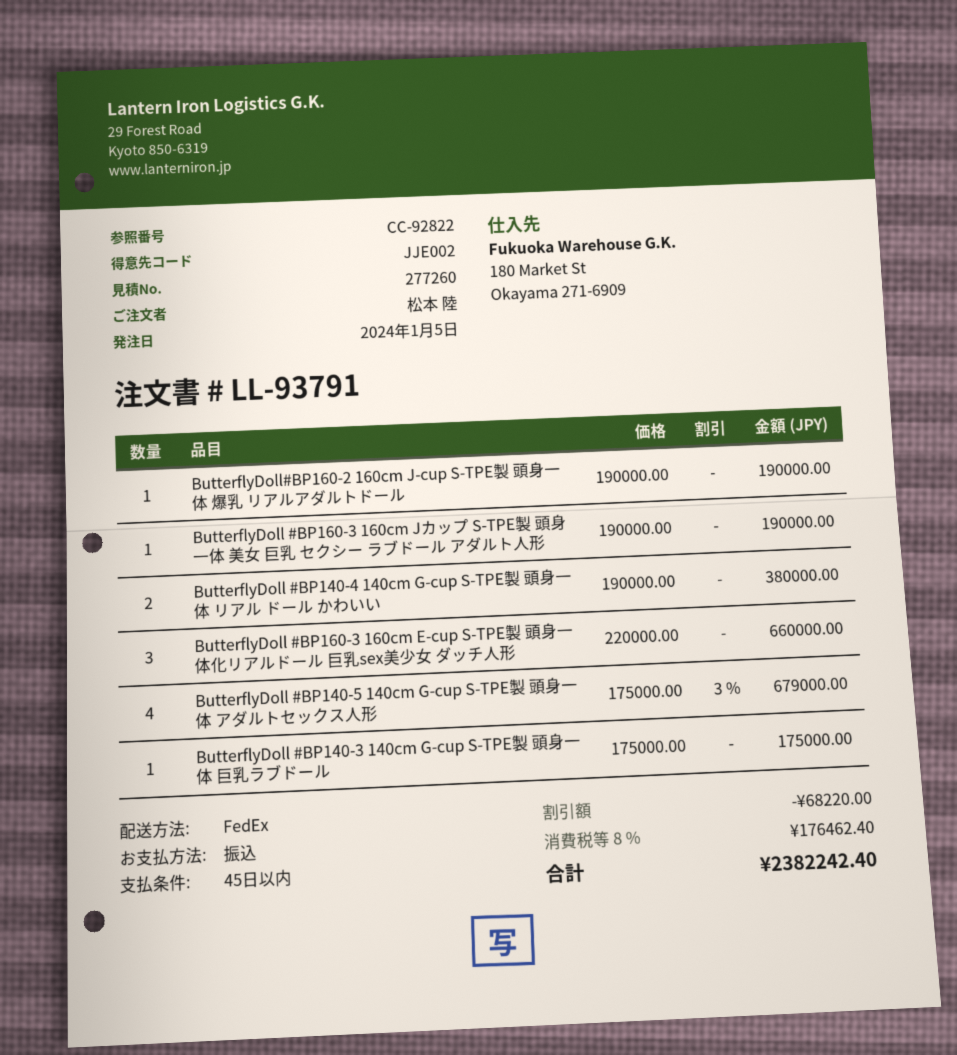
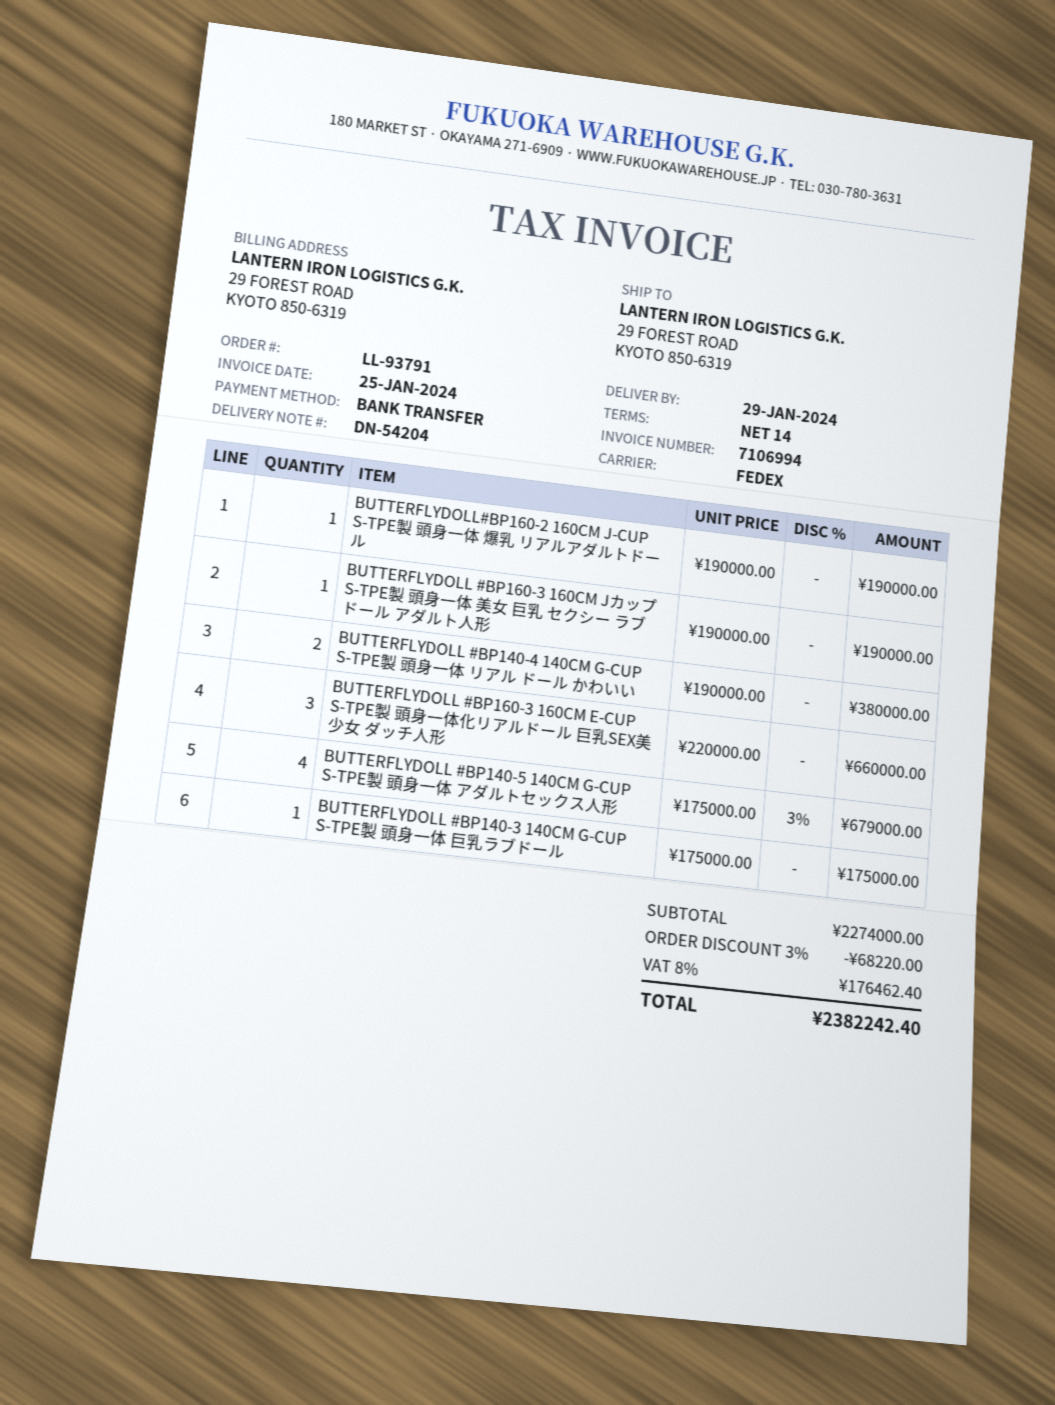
payment terms: 45 days -> 14 days

